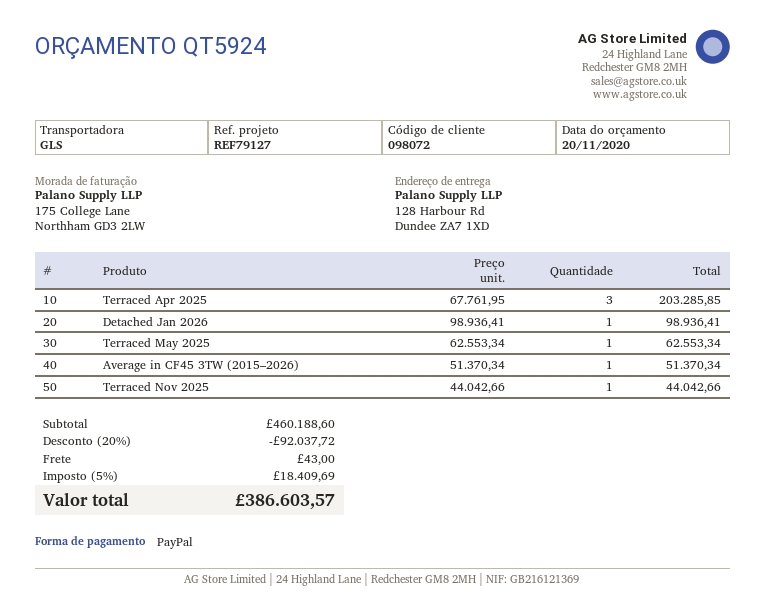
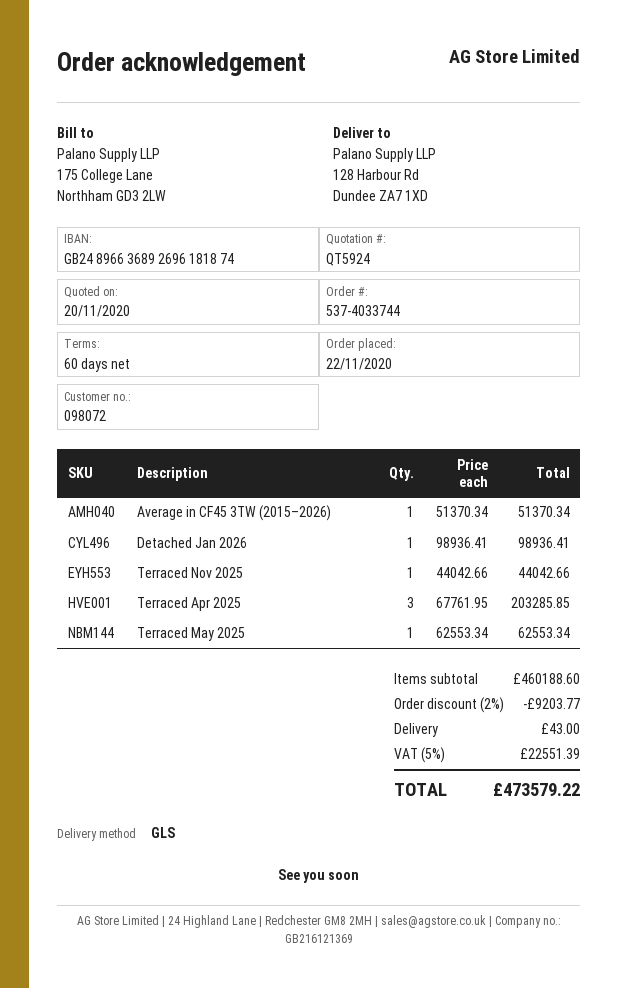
discount: 20% = 92037.72 -> 2% = 9203.77
tax: 5% = 18409.69 -> 5% = 22551.39
total: 386603.57 -> 473579.22

